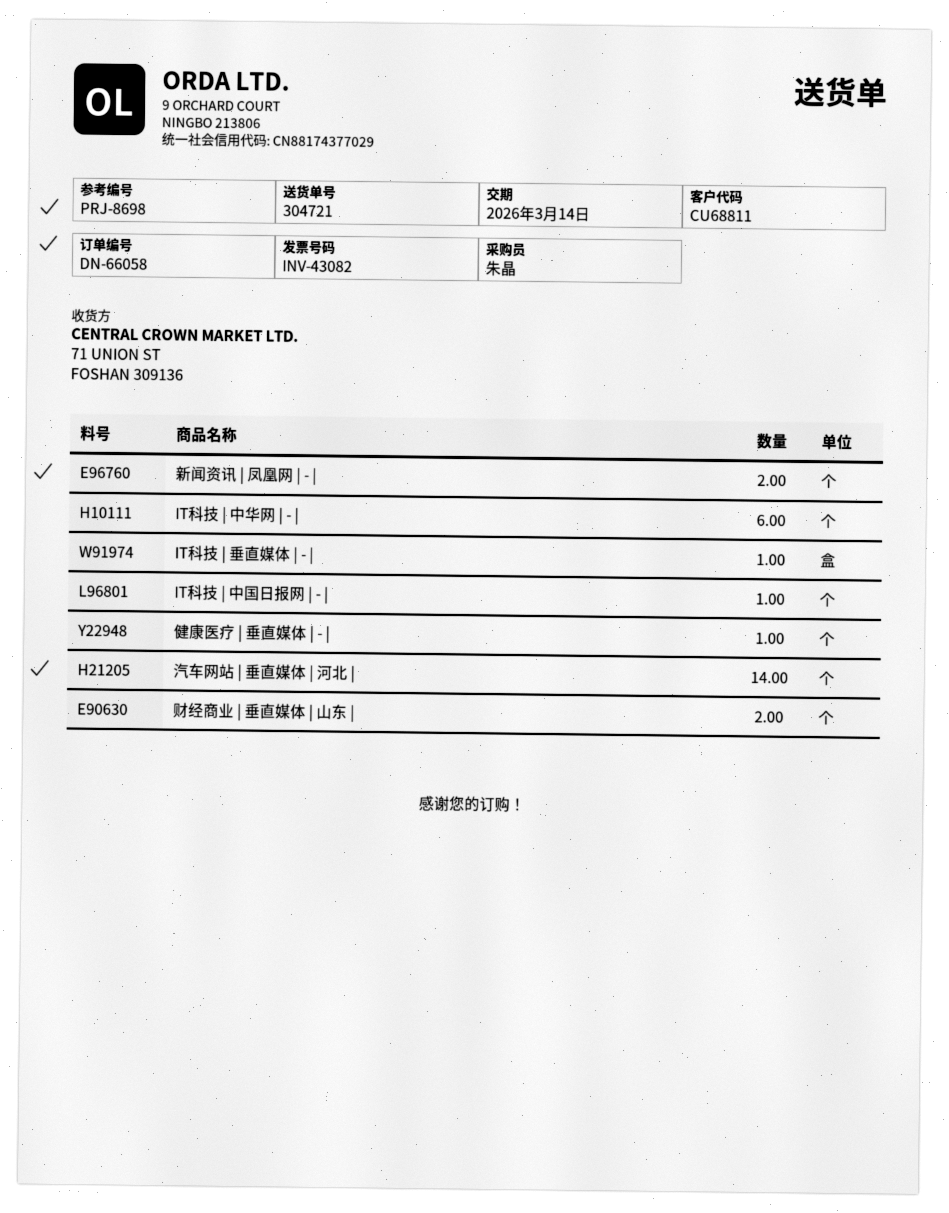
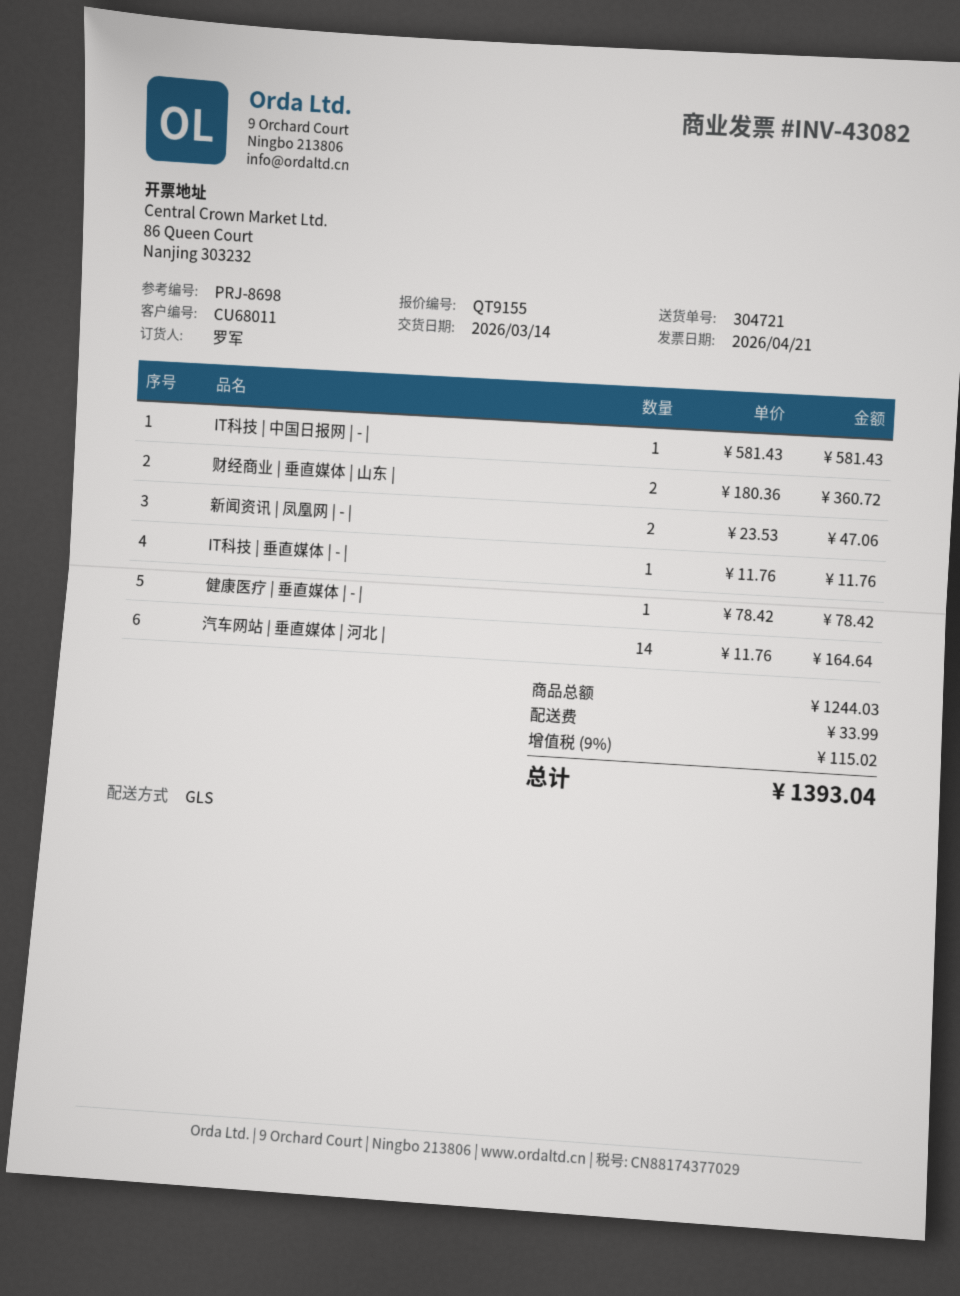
customer number: CU68811 -> CU68011
ordered by: 朱晶 -> 罗军
IT科技 | 中华网 | - |: 6 -> none

